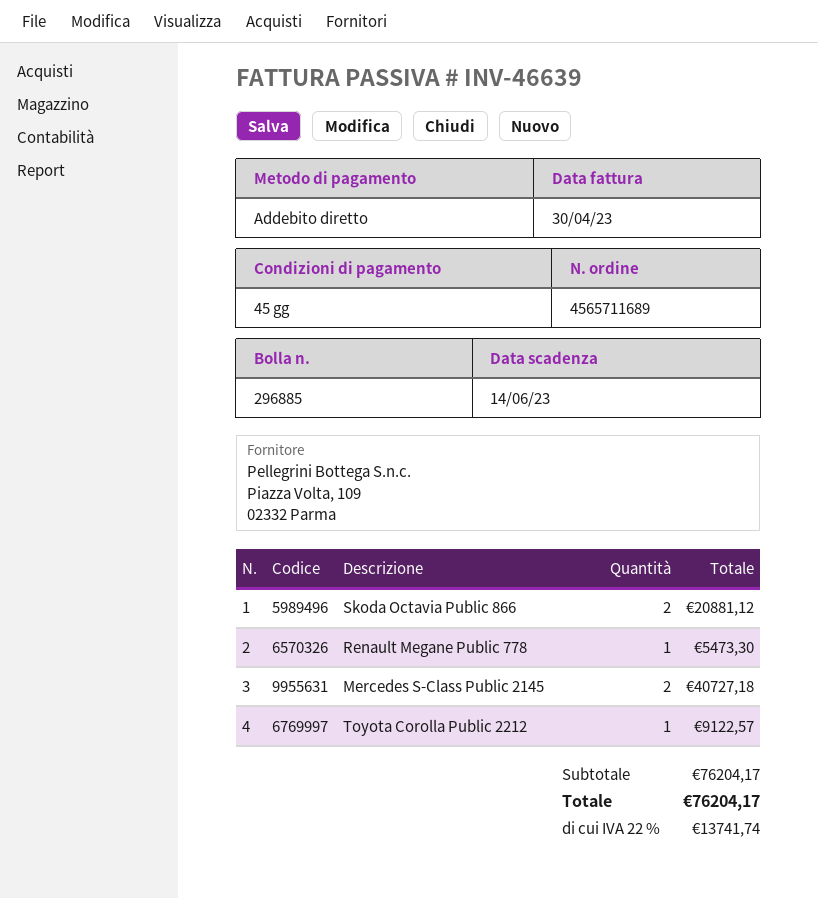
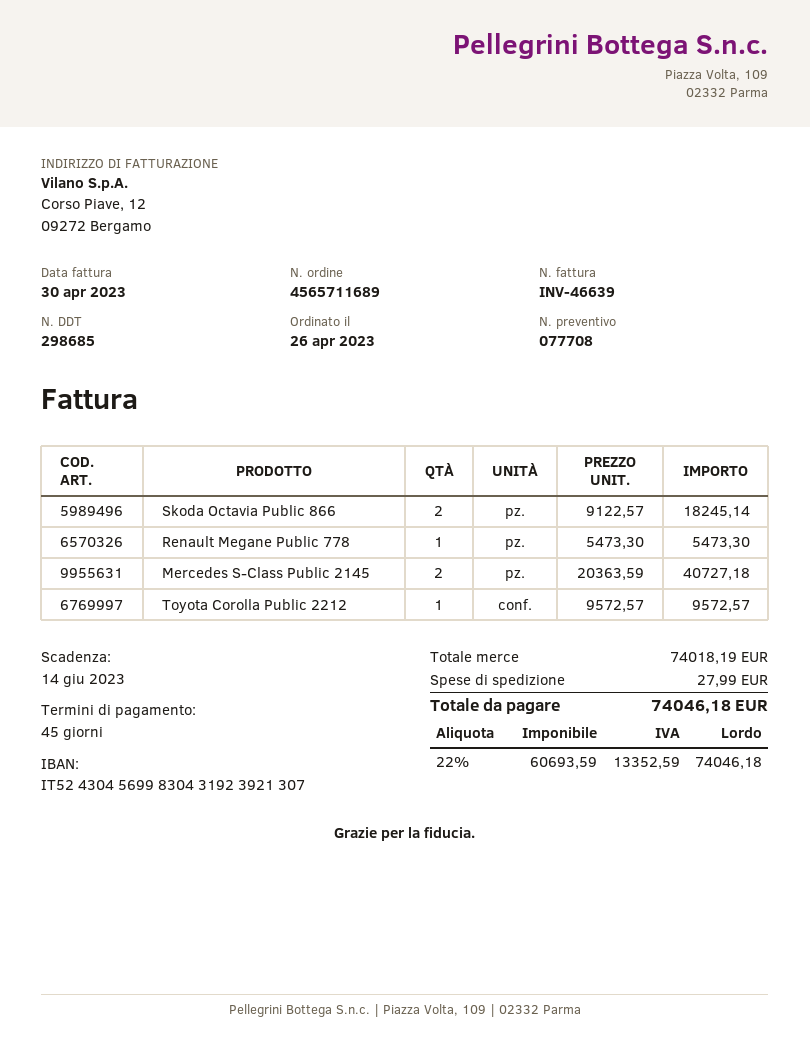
delivery note number: 296885 -> 298685
Skoda Octavia Public 866: 2 for 20881.12 -> 2 for 18245.14
Toyota Corolla Public 2212: 1 for 9122.57 -> 1 for 9572.57
subtotal: 76204.17 -> 74018.19
shipping: none -> 27.99
tax: 22% = 13741.74 -> 22% = 13352.59
total: 76204.17 -> 74046.18

